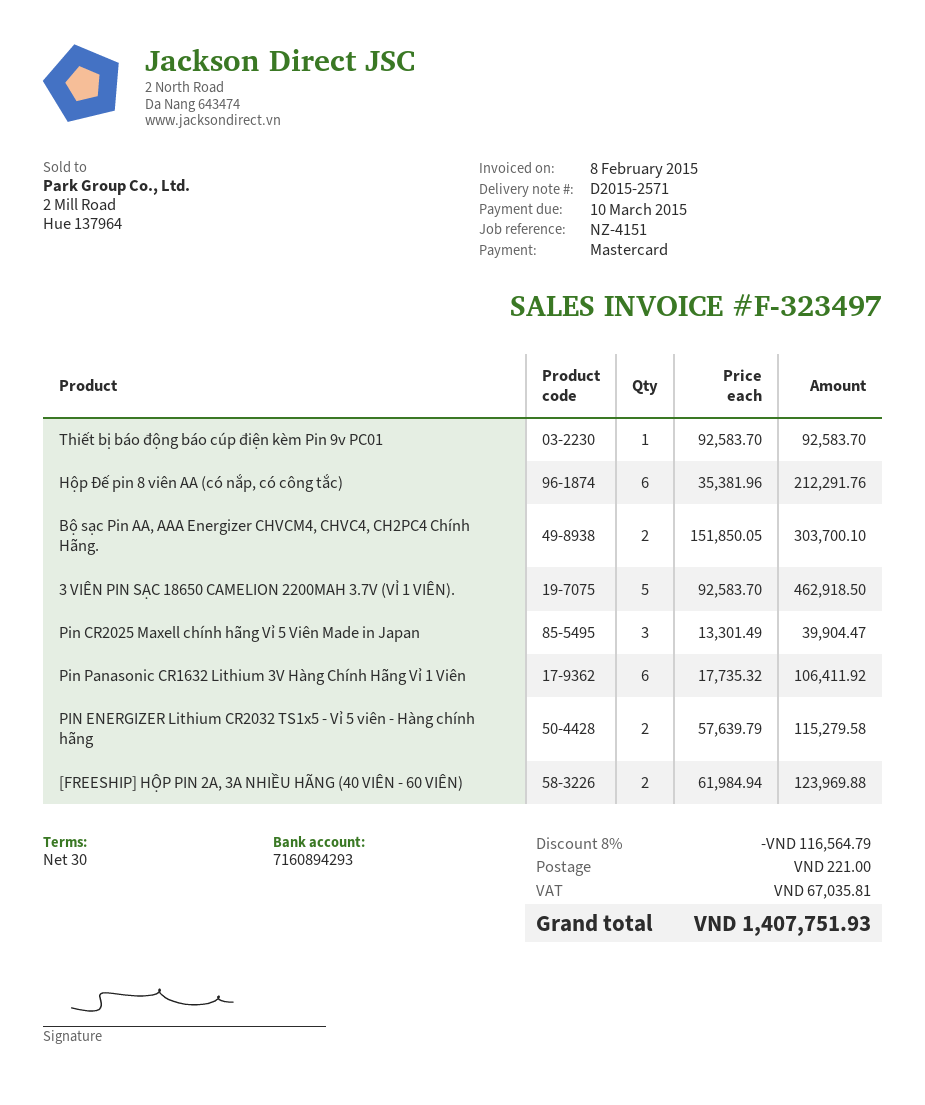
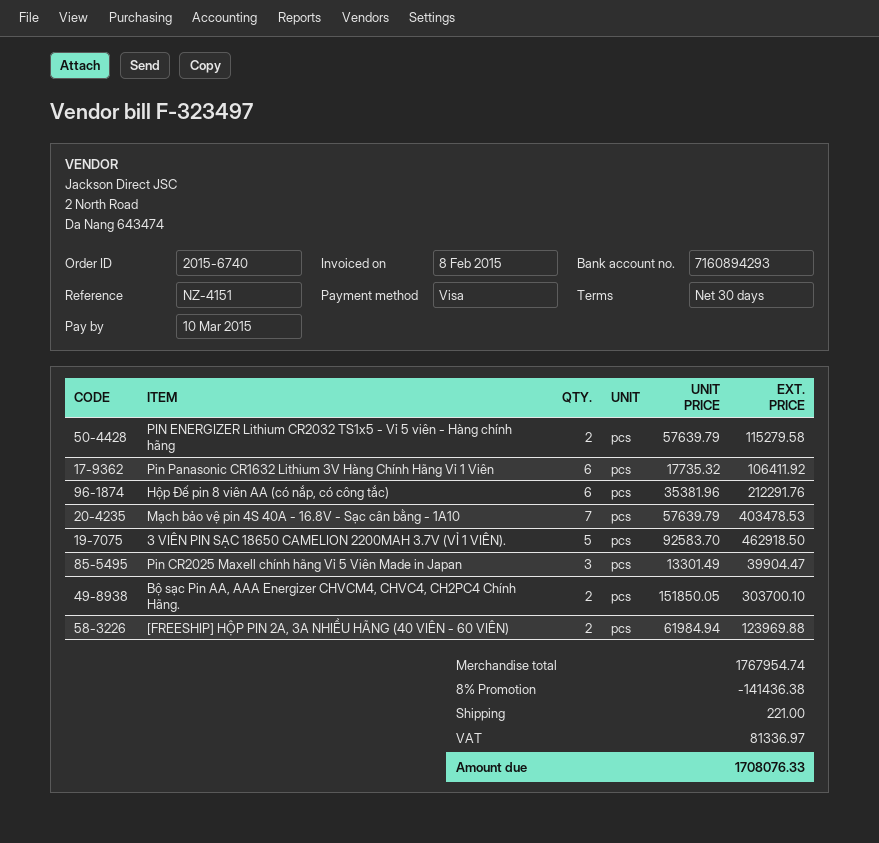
payment method: Mastercard -> Visa
Thiết bị báo động báo cúp điện kèm Pin 9v PC01: 1 x 92583.70 = 92583.70 -> none
Mạch bảo vệ pin 4S 40A - 16.8V - Sạc cân bằng - 1A10: none -> 7 x 57639.79 = 403478.53
discount: 8% = 116564.79 -> 8% = 141436.38
tax: 67035.81 -> 81336.97
total: 1407751.93 -> 1708076.33

